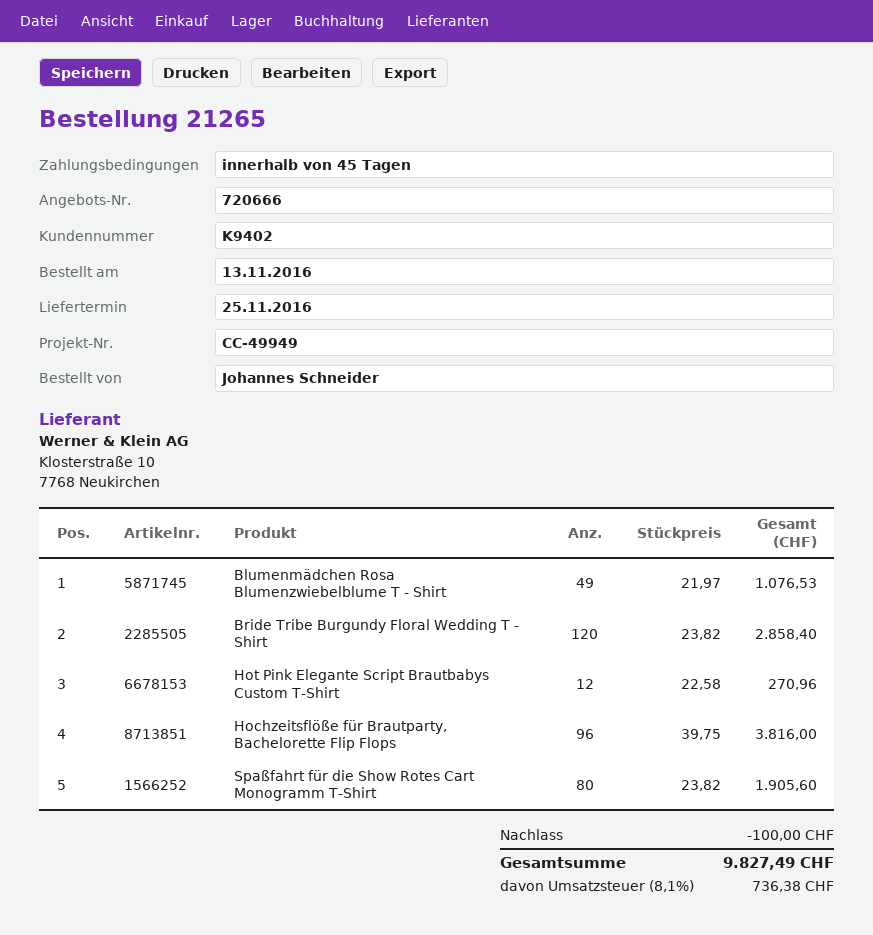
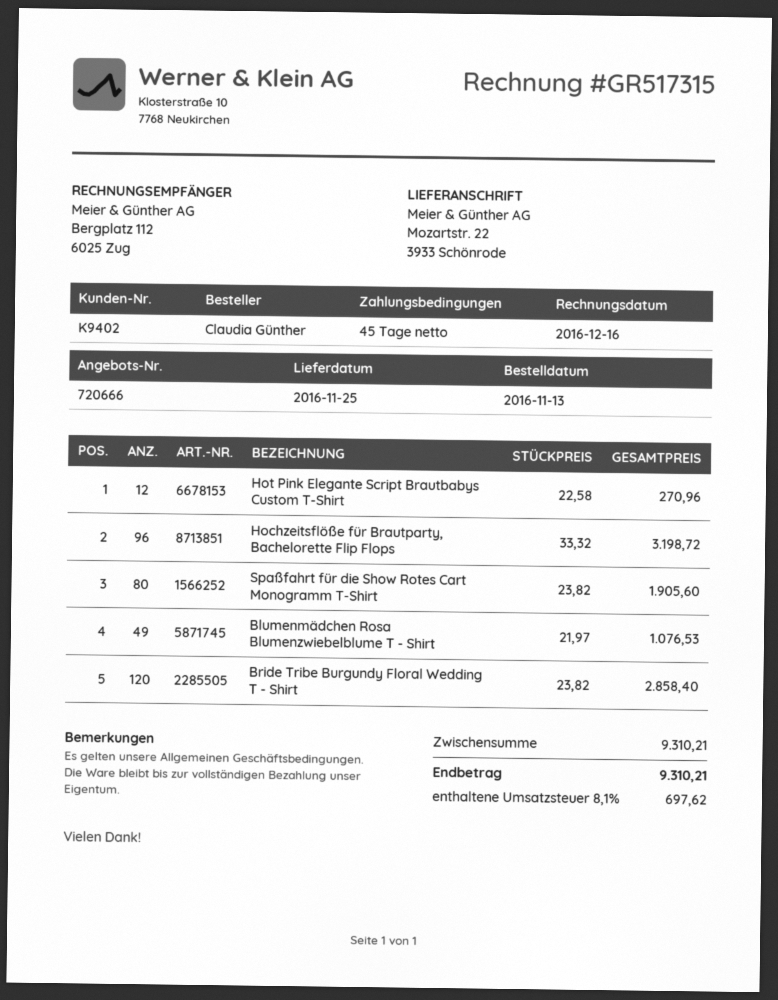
ordered by: Johannes Schneider -> Claudia Günther
Hochzeitsflöße für Brautparty, Bachelorette Flip Flops: 96 x 39.75 = 3816.00 -> 96 x 33.32 = 3198.72
discount: 100.00 -> none
tax: 8.1% = 736.38 -> 8.1% = 697.62
total: 9827.49 -> 9310.21

